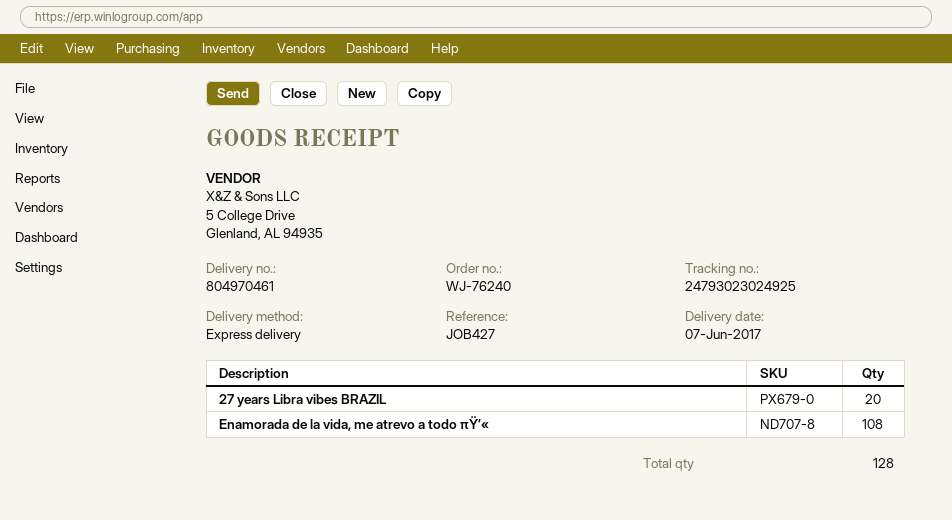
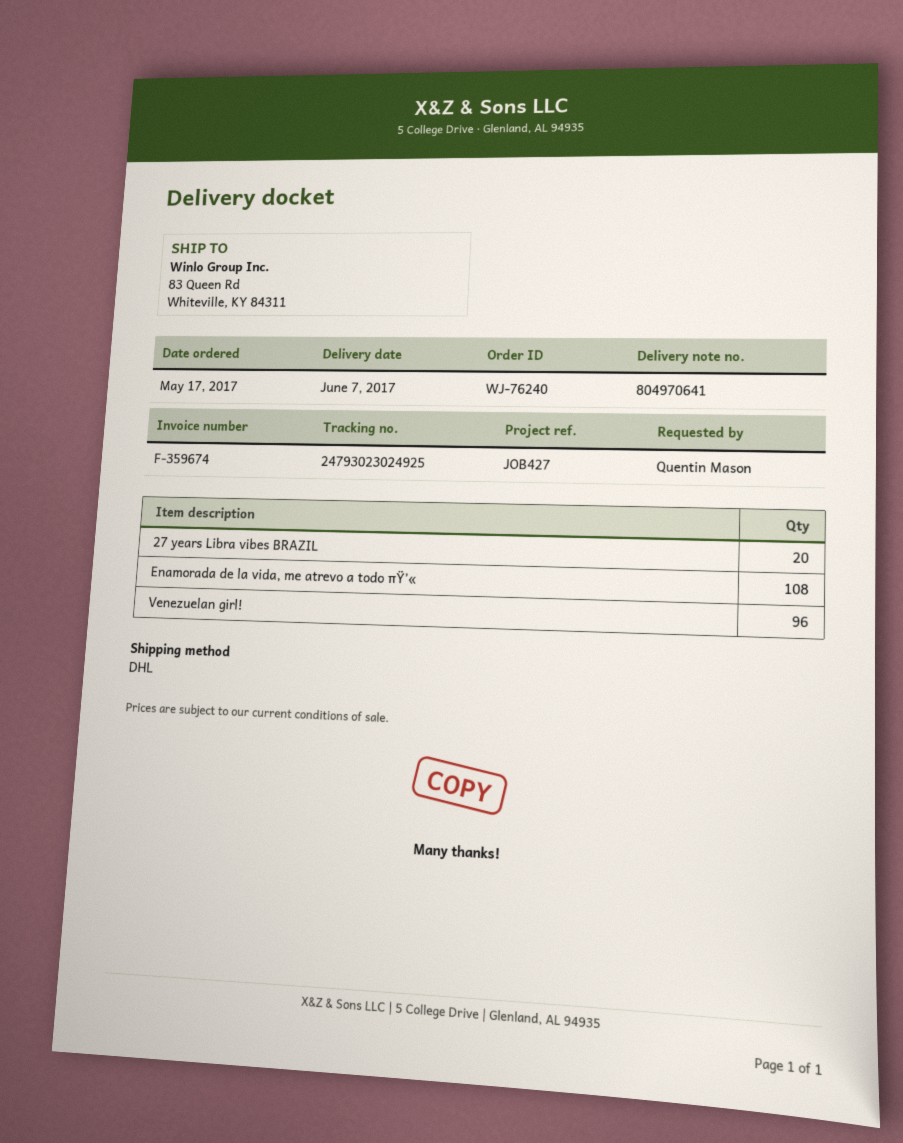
delivery note number: 804970461 -> 804970641
shipping method: express -> DHL
Venezuelan girl!: none -> 96

